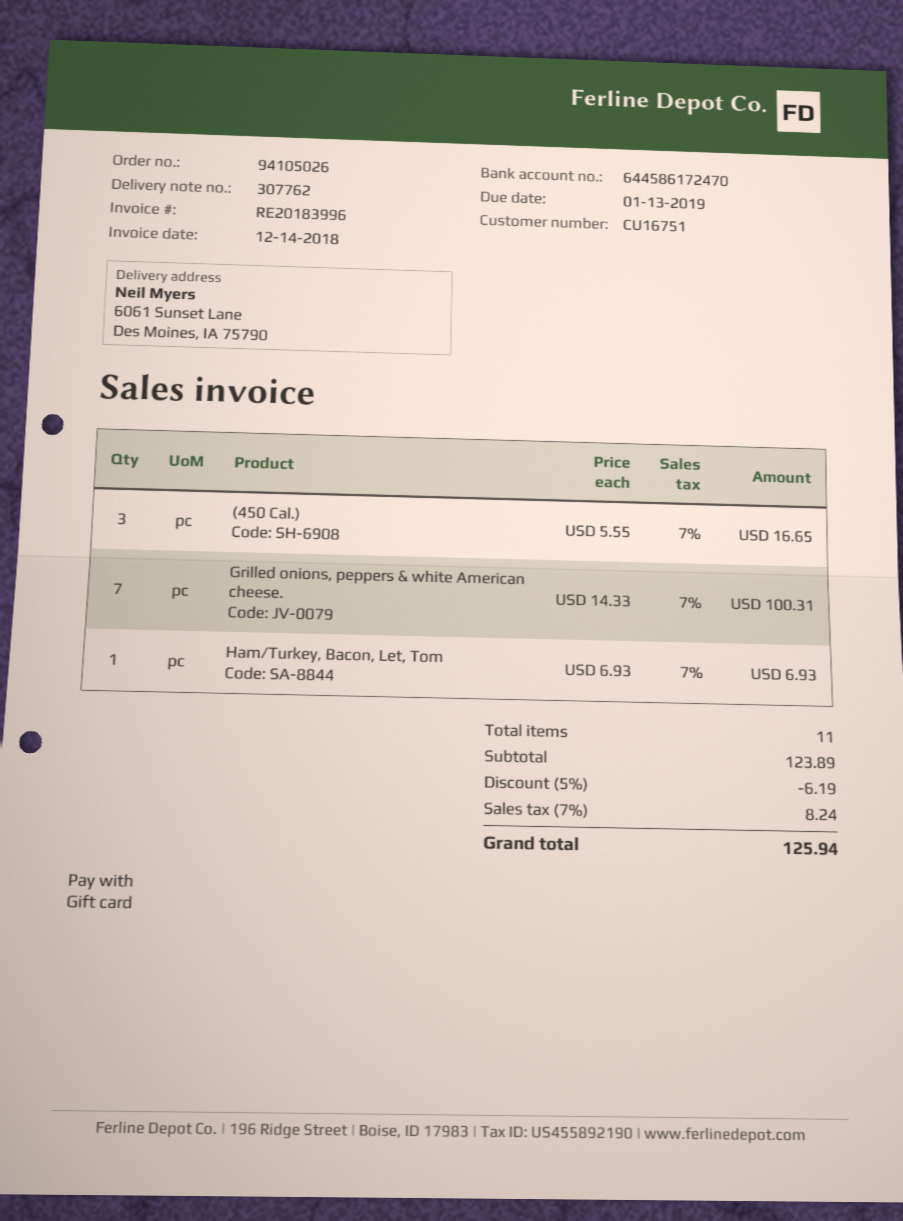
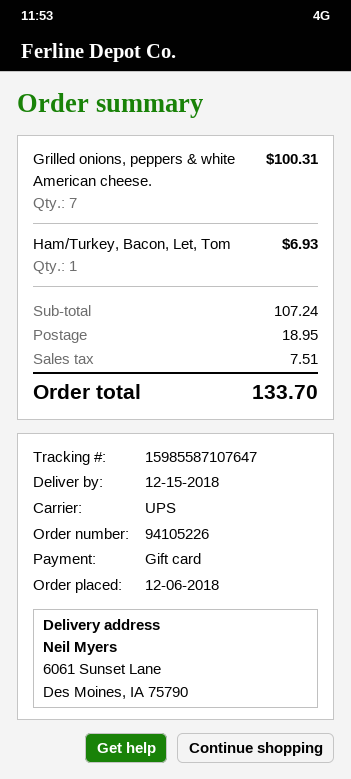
order number: 94105026 -> 94105226
(450 Cal.): 3 for 16.65 -> none
subtotal: 123.89 -> 107.24
discount: 5% = 6.19 -> none
shipping: none -> 18.95
tax: 8.24 -> 7.51
total: 125.94 -> 133.70

